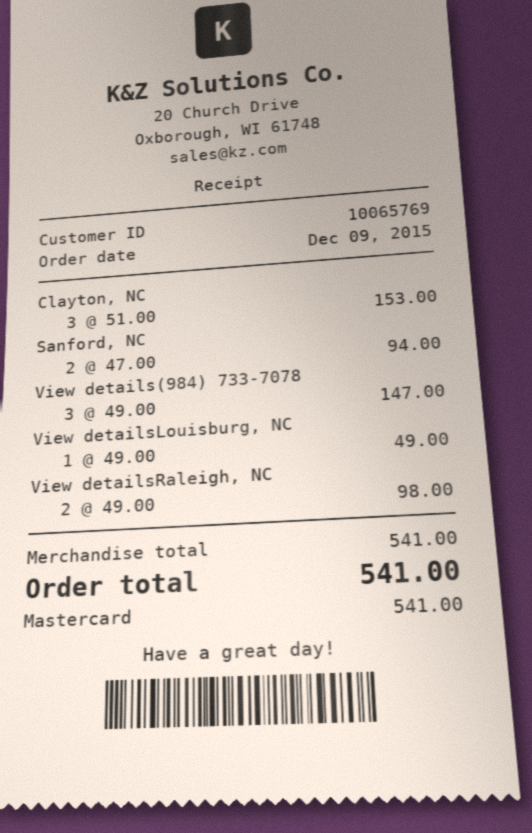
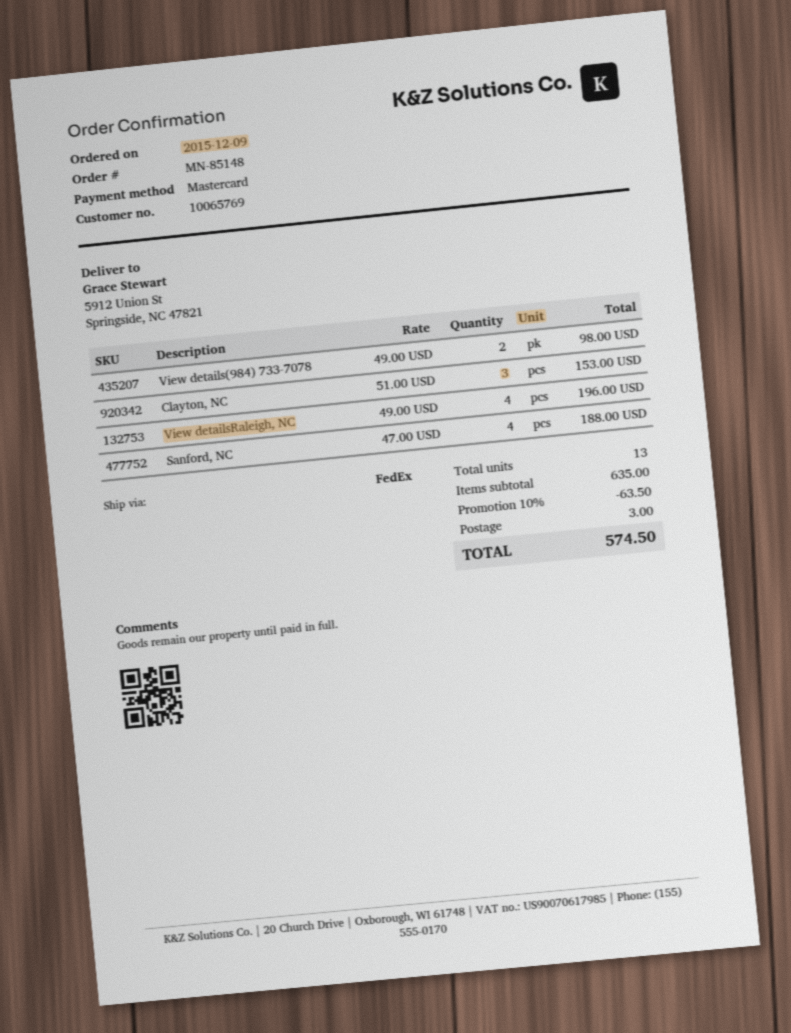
Sanford, NC: 2 x 47.00 = 94.00 -> 4 x 47.00 = 188.00
View details(984) 733-7078: 3 x 49.00 = 147.00 -> 2 x 49.00 = 98.00
View detailsLouisburg, NC: 1 x 49.00 = 49.00 -> none
View detailsRaleigh, NC: 2 x 49.00 = 98.00 -> 4 x 49.00 = 196.00
subtotal: 541.00 -> 635.00
discount: none -> 10% = 63.50
shipping: none -> 3.00
total: 541.00 -> 574.50

